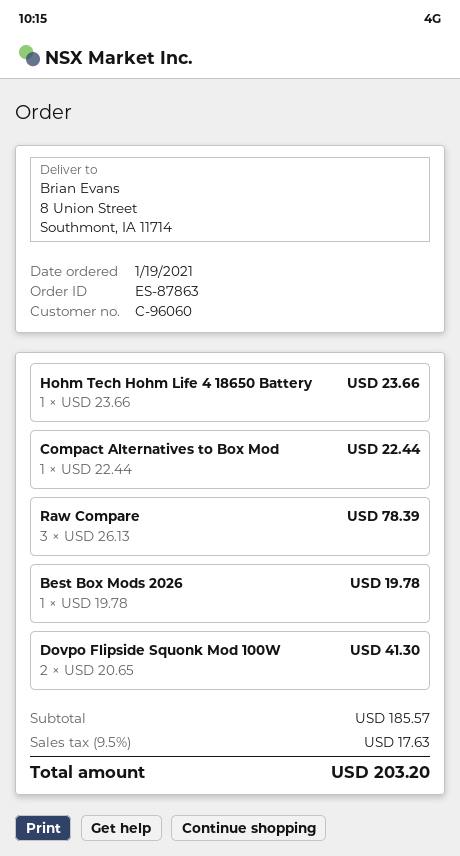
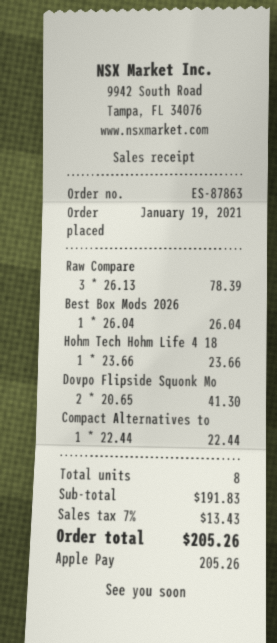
Best Box Mods 2026: 1 x 19.78 = 19.78 -> 1 x 26.04 = 26.04
subtotal: 185.57 -> 191.83
tax: 9.5% = 17.63 -> 7% = 13.43
total: 203.20 -> 205.26

